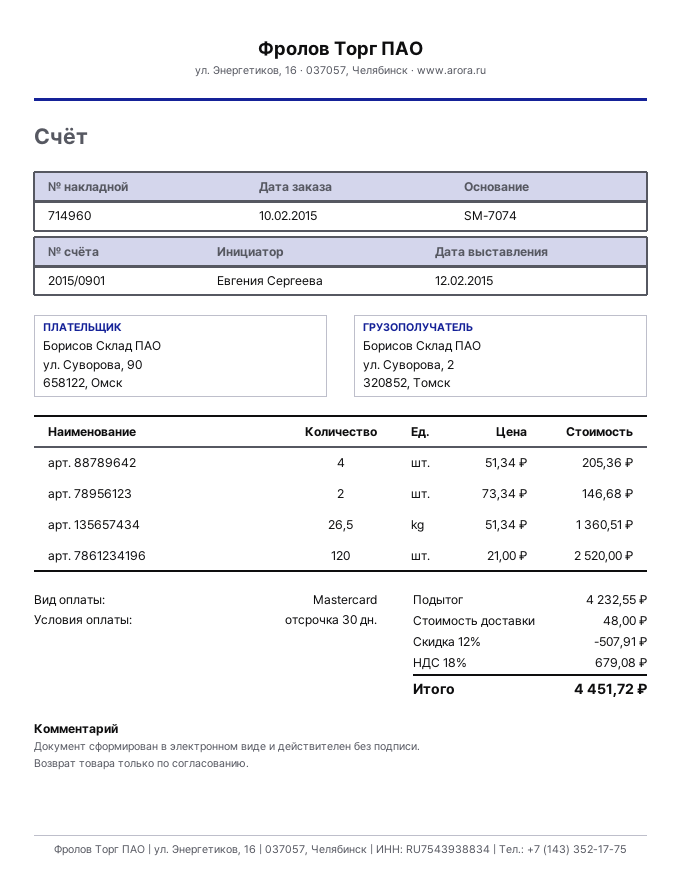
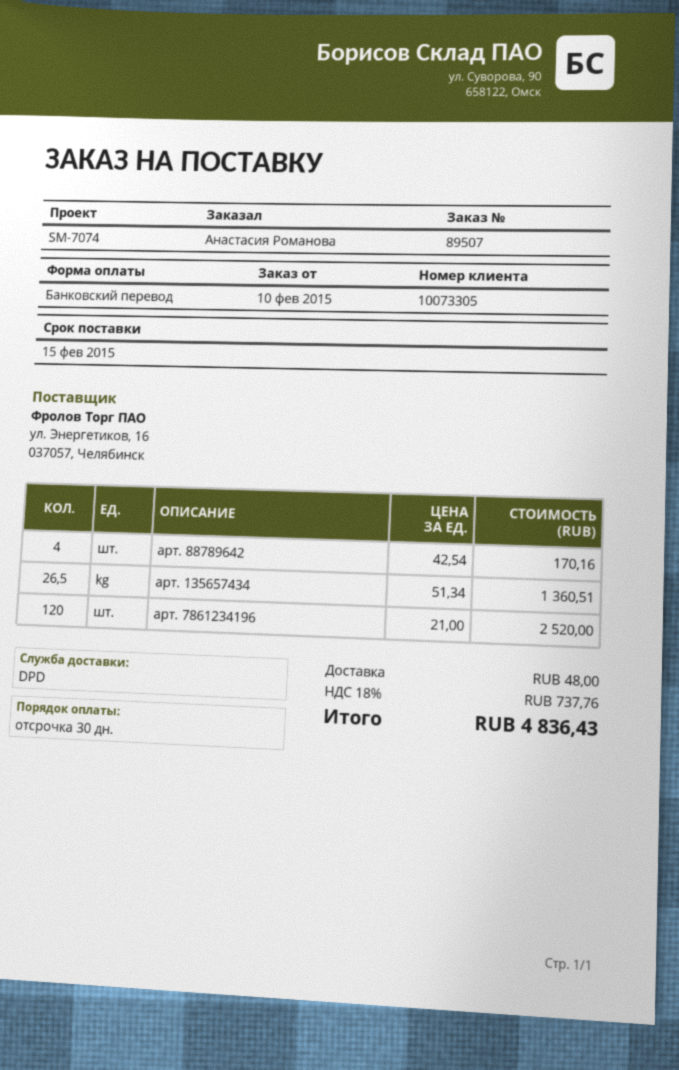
ordered by: Евгения Сергеева -> Анастасия Романова
payment method: Mastercard -> bank transfer
арт. 88789642: 4 x 51.34 = 205.36 -> 4 x 42.54 = 170.16
арт. 78956123: 2 x 73.34 = 146.68 -> none
discount: 12% = 507.91 -> none
tax: 18% = 679.08 -> 18% = 737.76
total: 4451.72 -> 4836.43

